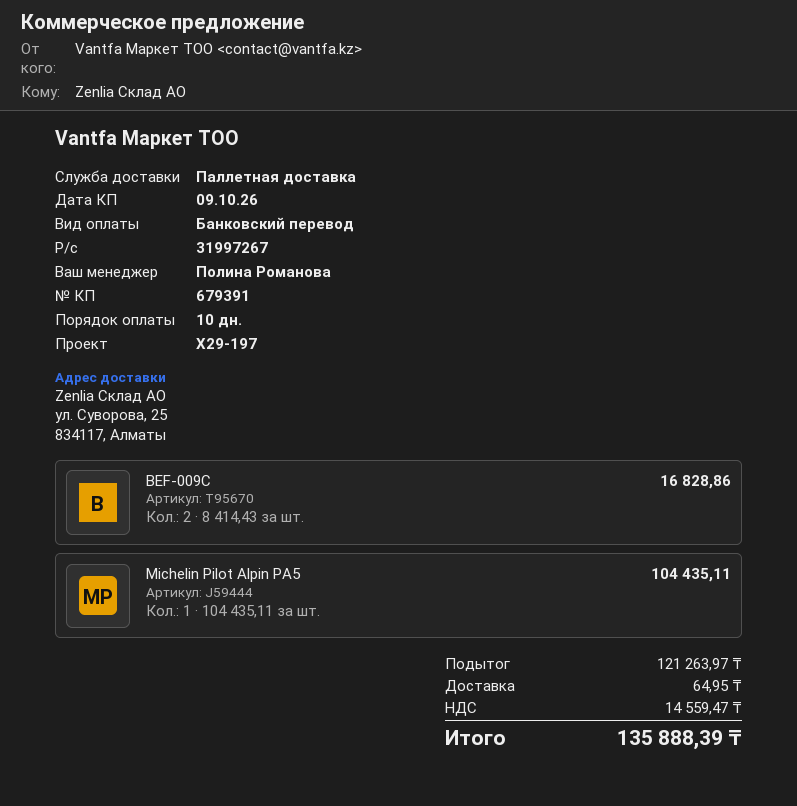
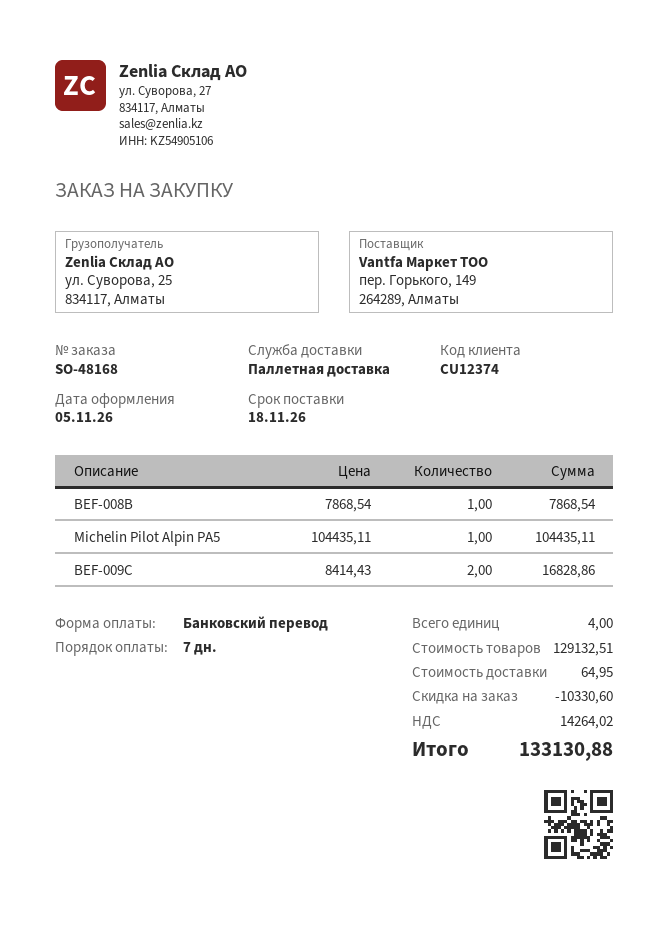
payment terms: 10 days -> 7 days
BEF-008B: none -> 1 x 7868.54 = 7868.54
subtotal: 121263.97 -> 129132.51
discount: none -> 10330.60
tax: 14559.47 -> 14264.02
total: 135888.39 -> 133130.88

